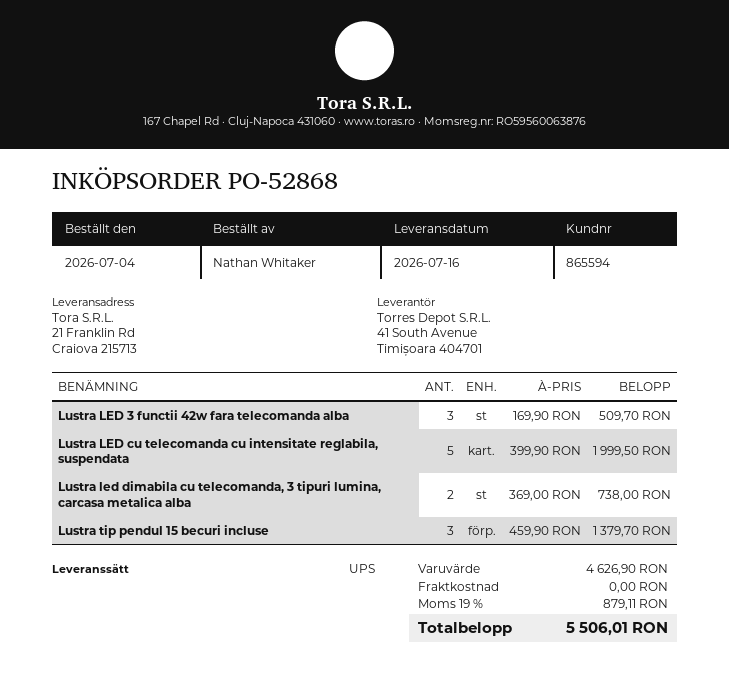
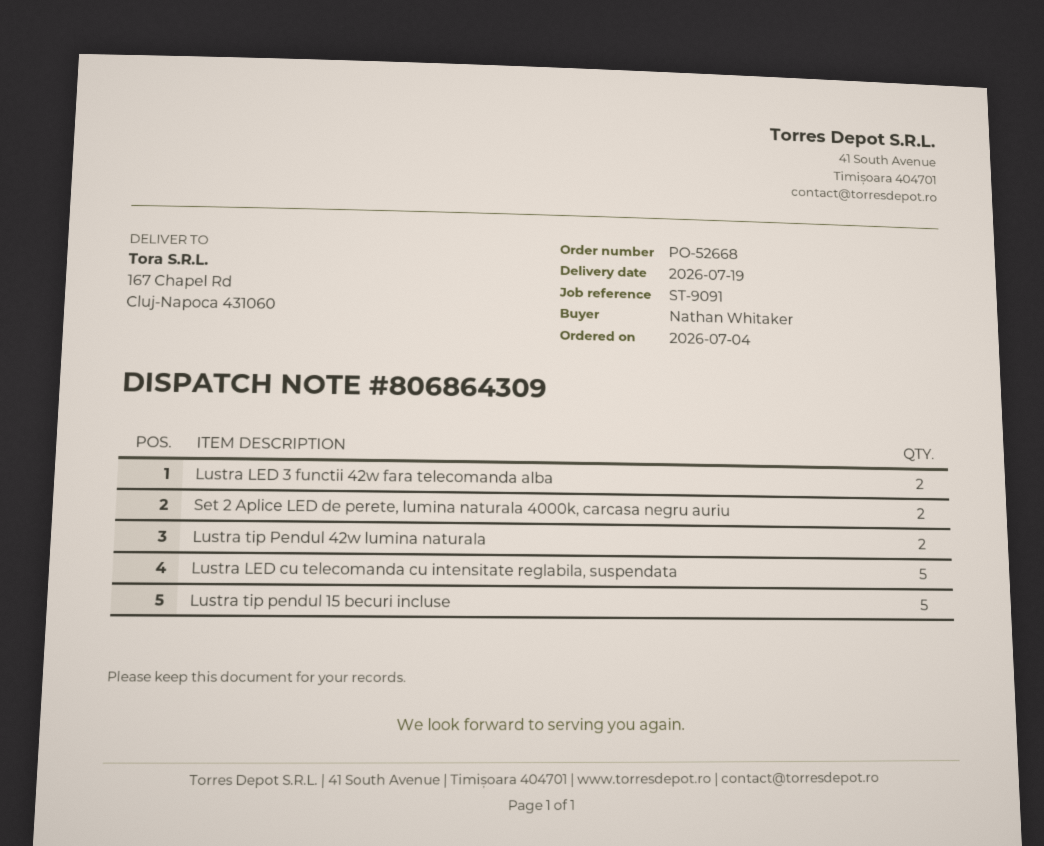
order number: PO-52868 -> PO-52668
delivery date: 2026-07-16 -> 2026-07-19
ship to: 21 Franklin Rd, Craiova 215713 -> 167 Chapel Rd, Cluj-Napoca 431060
Lustra LED 3 functii 42w fara telecomanda alba: 3 -> 2
Lustra led dimabila cu telecomanda, 3 tipuri lumina, carcasa metalica alba: 2 -> none
Lustra tip pendul 15 becuri incluse: 3 -> 5
Set 2 Aplice LED de perete, lumina naturala 4000k, carcasa negru auriu: none -> 2
Lustra tip Pendul 42w lumina naturala: none -> 2

